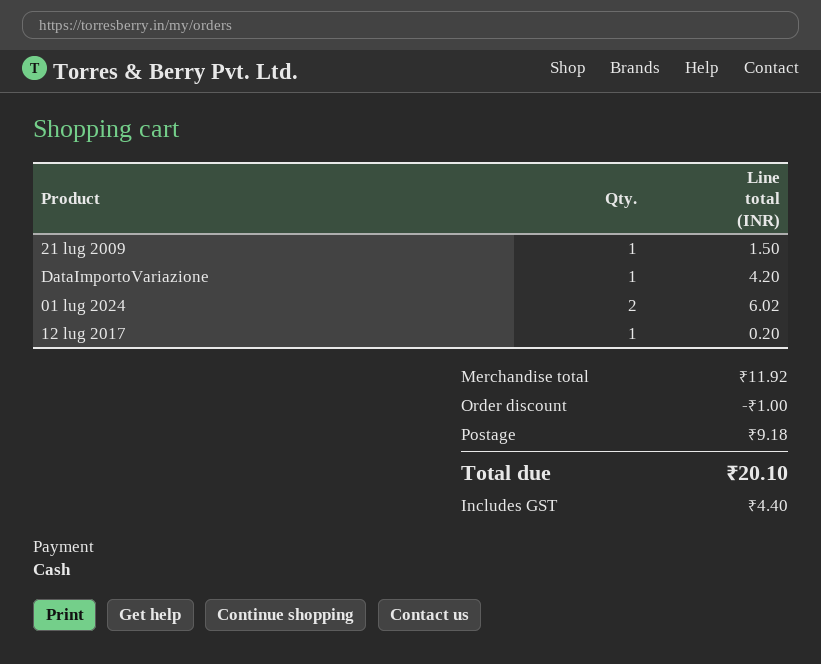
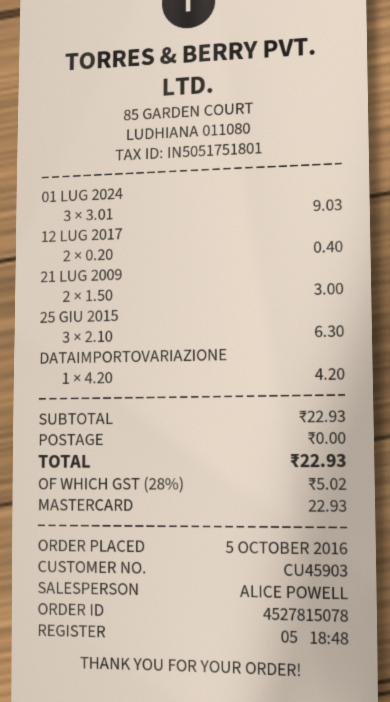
payment method: cash -> Mastercard
21 lug 2009: 1 for 1.50 -> 2 for 3.00
01 lug 2024: 2 for 6.02 -> 3 for 9.03
12 lug 2017: 1 for 0.20 -> 2 for 0.40
25 GIU 2015: none -> 3 for 6.30
subtotal: 11.92 -> 22.93
discount: 1.00 -> none
shipping: 9.18 -> 0.00
tax: 4.40 -> 5.02
total: 20.10 -> 22.93

